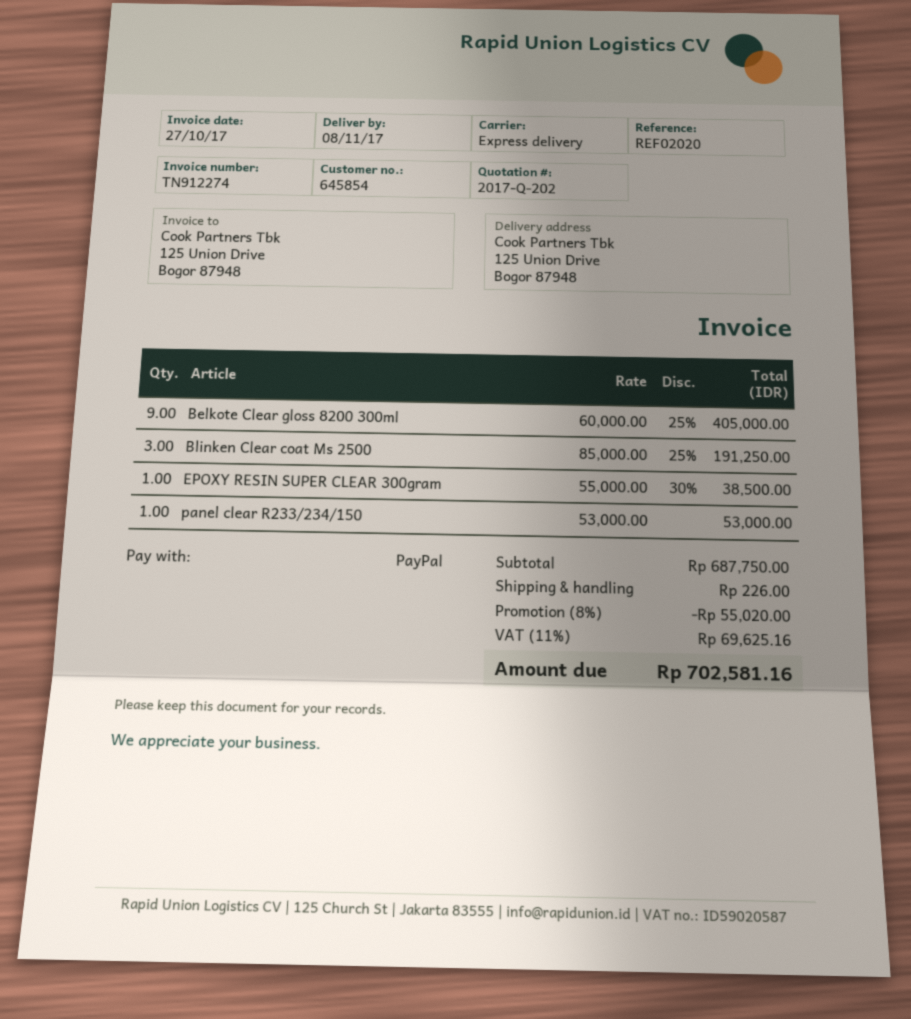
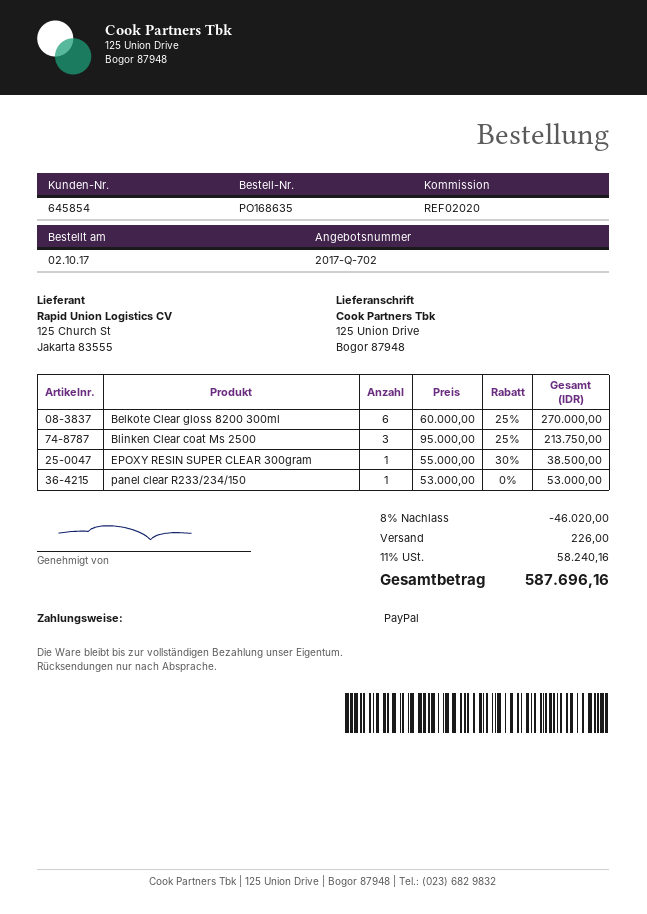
quote number: 2017-Q-202 -> 2017-Q-702
Belkote Clear gloss 8200 300ml: 9 x 60000.00 - 25% = 405000.00 -> 6 x 60000.00 - 25% = 270000.00
Blinken Clear coat Ms 2500: 3 x 85000.00 - 25% = 191250.00 -> 3 x 95000.00 - 25% = 213750.00
discount: 8% = 55020.00 -> 8% = 46020.00
tax: 11% = 69625.16 -> 11% = 58240.16
total: 702581.16 -> 587696.16

